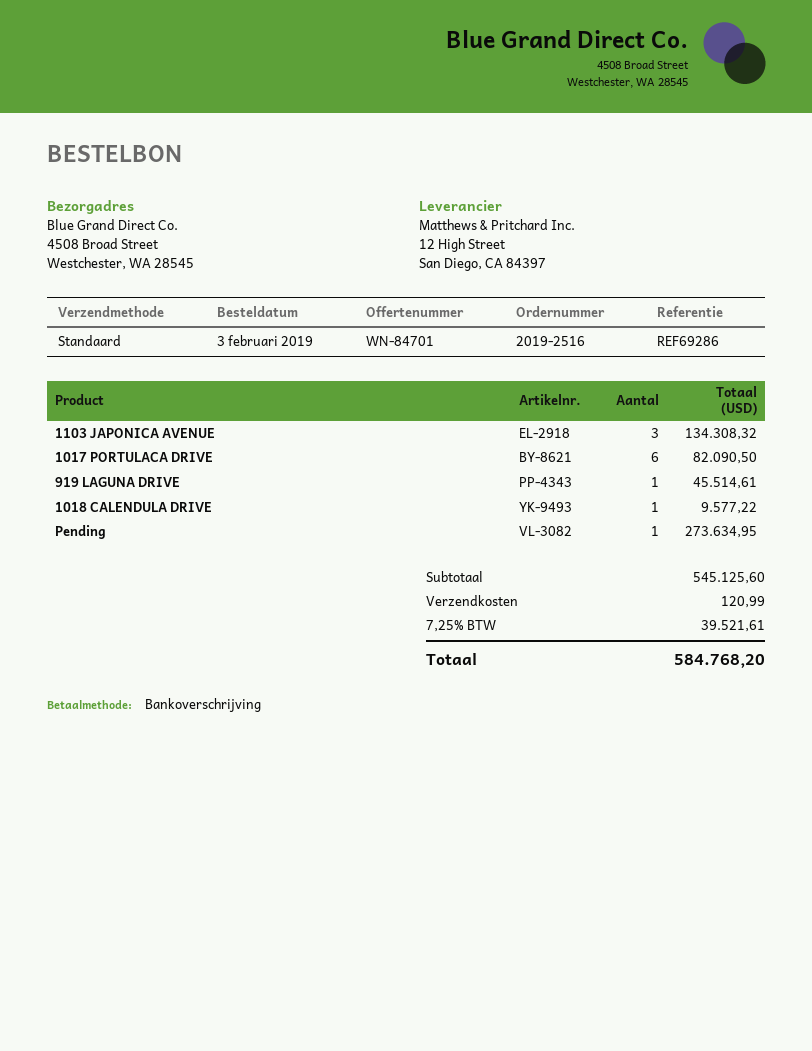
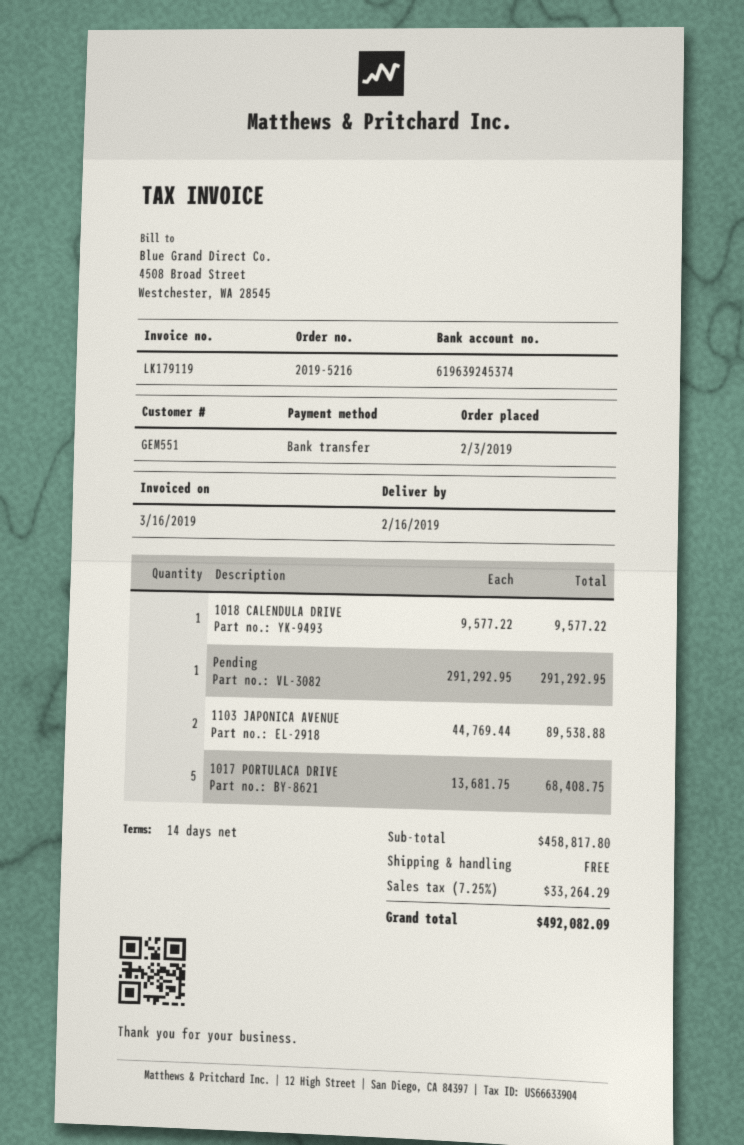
order number: 2019-2516 -> 2019-5216
1103 JAPONICA AVENUE: 3 for 134308.32 -> 2 for 89538.88
1017 PORTULACA DRIVE: 6 for 82090.50 -> 5 for 68408.75
919 LAGUNA DRIVE: 1 for 45514.61 -> none
Pending: 1 for 273634.95 -> 1 for 291292.95
subtotal: 545125.60 -> 458817.80
shipping: 120.99 -> 0.00
tax: 7.25% = 39521.61 -> 7.25% = 33264.29
total: 584768.20 -> 492082.09

